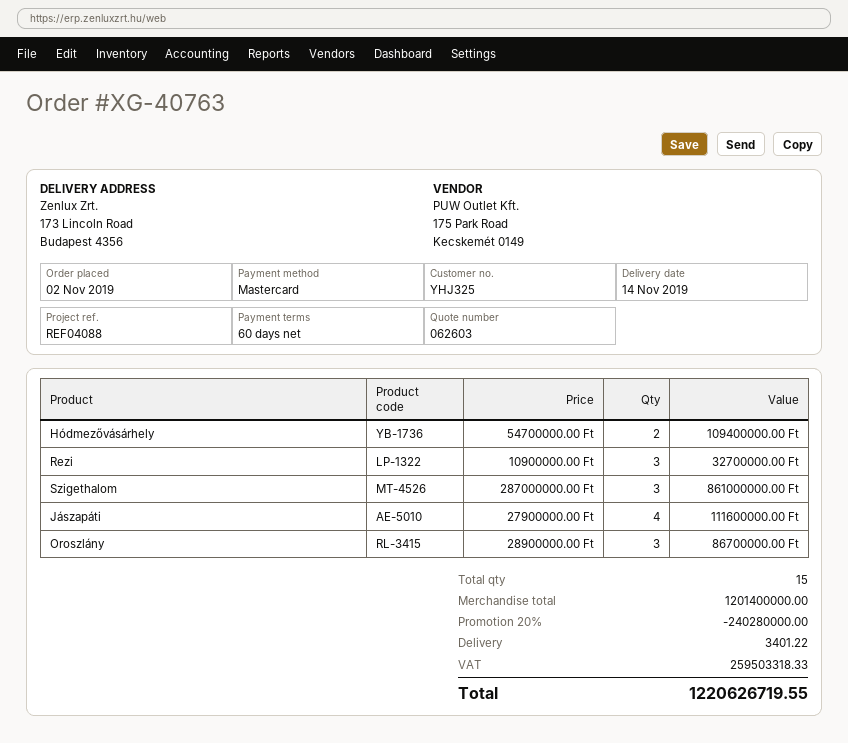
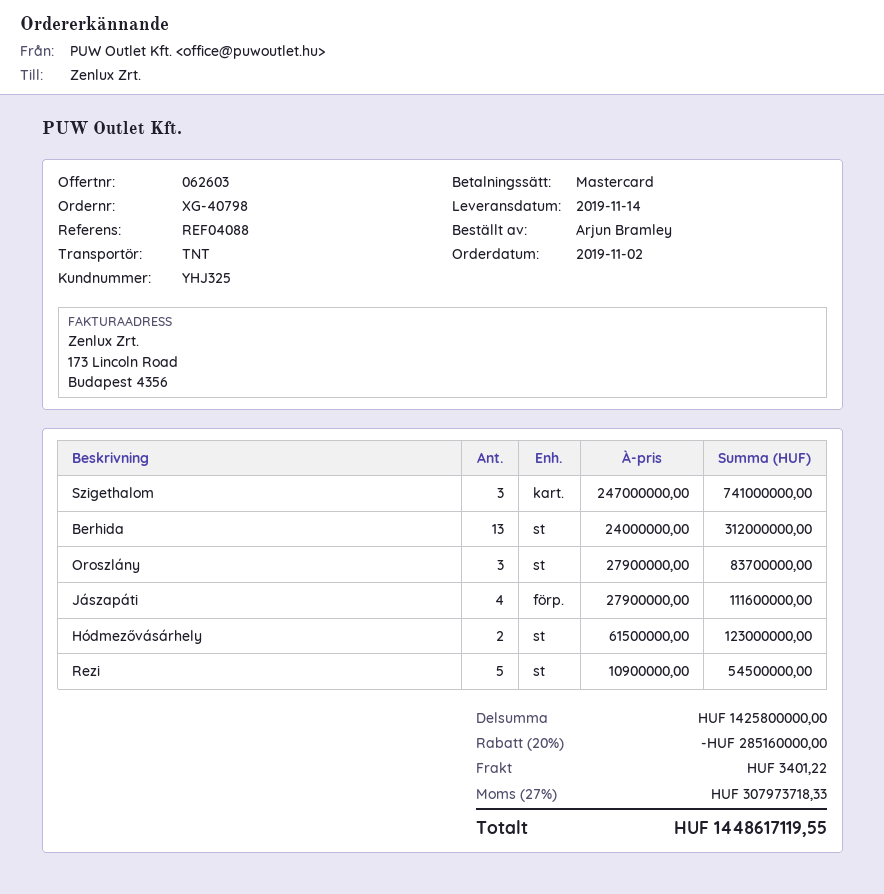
order number: XG-40763 -> XG-40798
Hódmezővásárhely: 2 x 54700000.00 = 109400000.00 -> 2 x 61500000.00 = 123000000.00
Rezi: 3 x 10900000.00 = 32700000.00 -> 5 x 10900000.00 = 54500000.00
Szigethalom: 3 x 287000000.00 = 861000000.00 -> 3 x 247000000.00 = 741000000.00
Oroszlány: 3 x 28900000.00 = 86700000.00 -> 3 x 27900000.00 = 83700000.00
Berhida: none -> 13 x 24000000.00 = 312000000.00
subtotal: 1201400000.00 -> 1425800000.00
discount: 20% = 240280000.00 -> 20% = 285160000.00
tax: 259503318.33 -> 307973718.33
total: 1220626719.55 -> 1448617119.55

